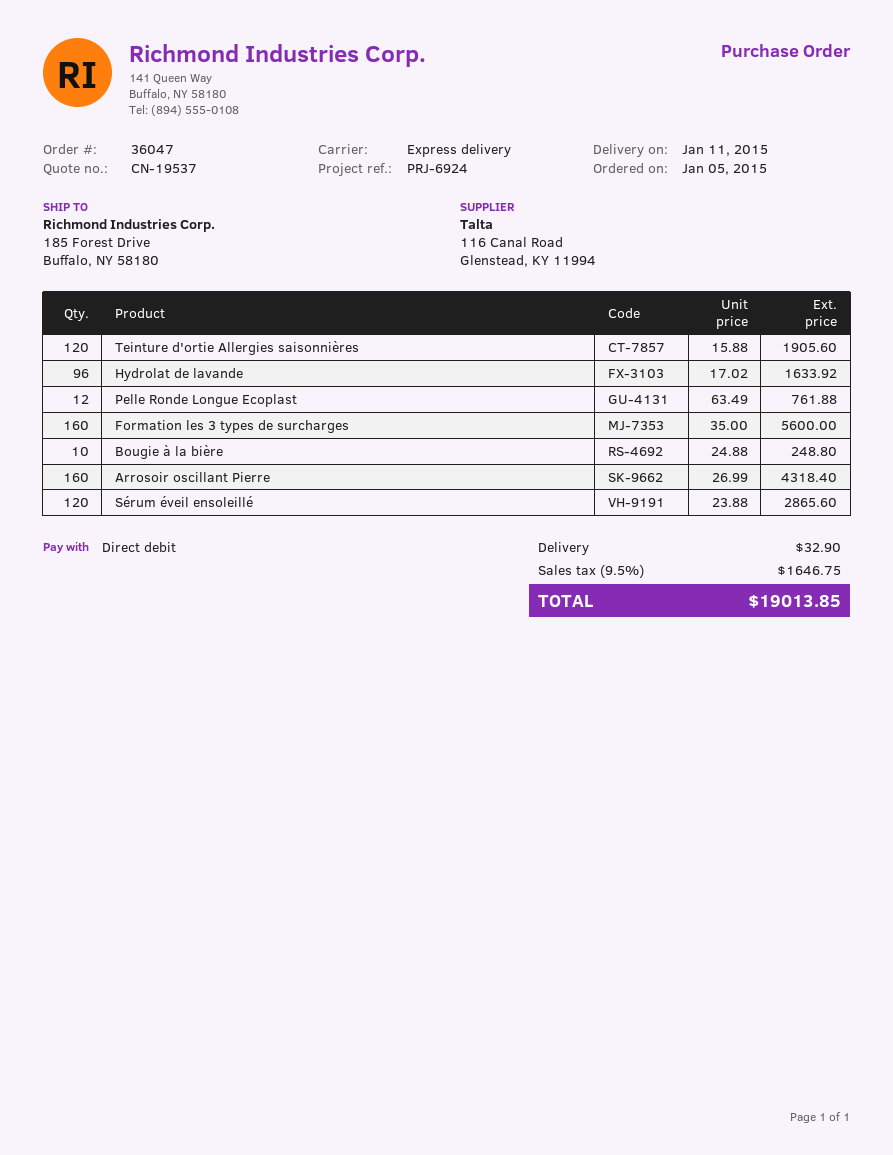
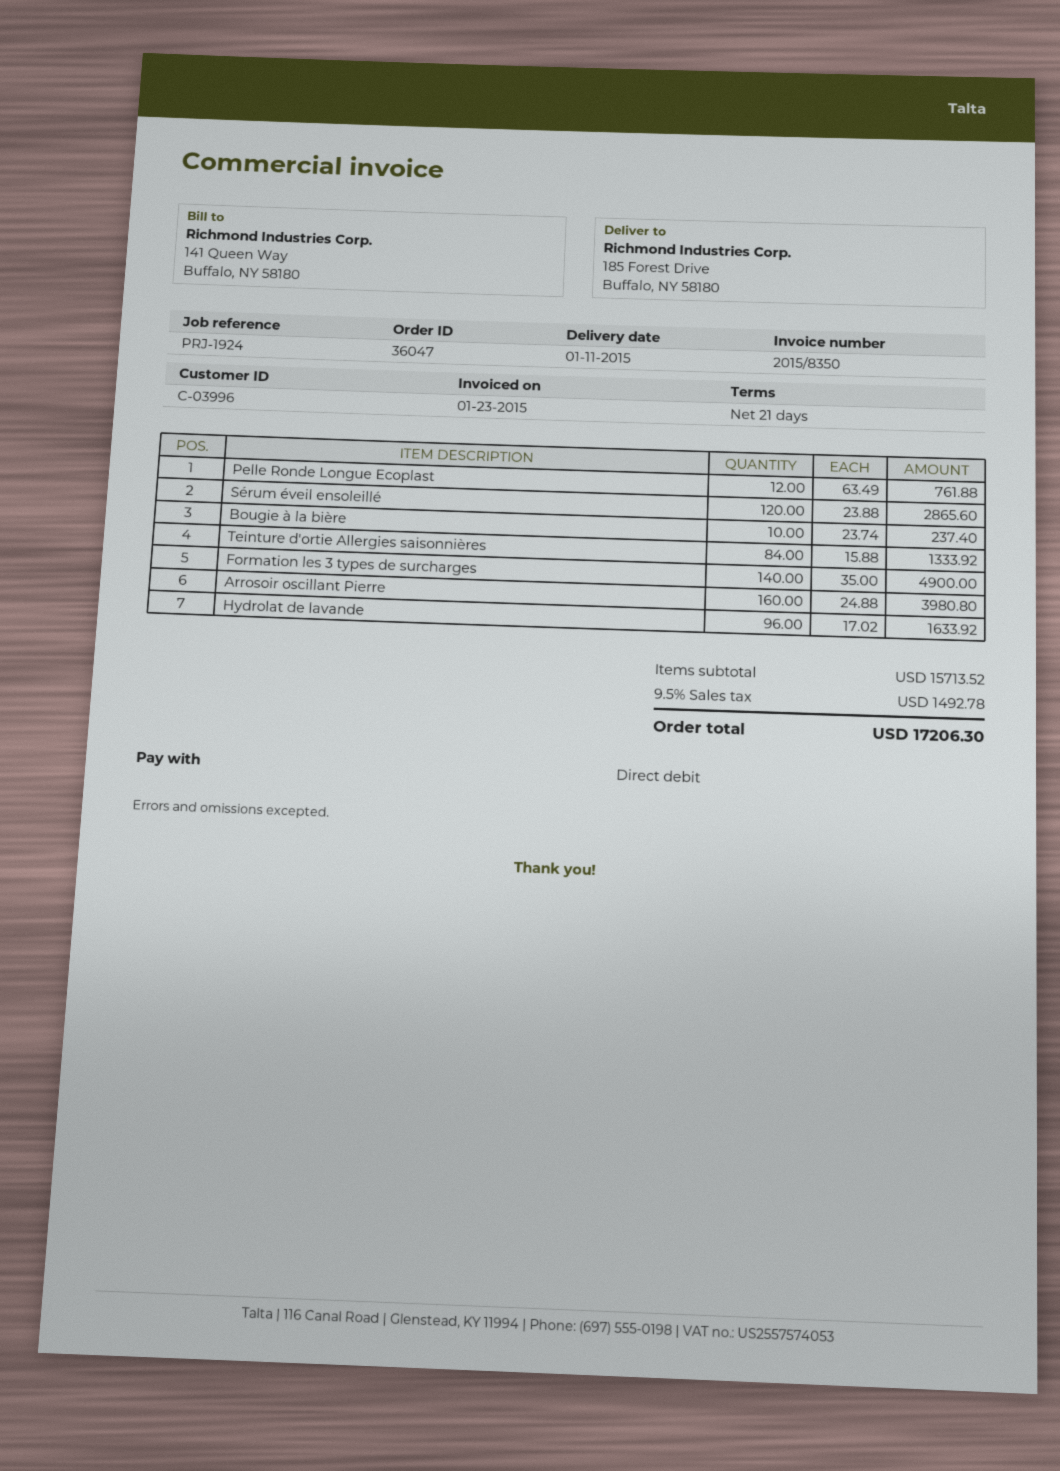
reference: PRJ-6924 -> PRJ-1924
Teinture d'ortie Allergies saisonnières: 120 x 15.88 = 1905.60 -> 84 x 15.88 = 1333.92
Formation les 3 types de surcharges: 160 x 35.00 = 5600.00 -> 140 x 35.00 = 4900.00
Bougie à la bière: 10 x 24.88 = 248.80 -> 10 x 23.74 = 237.40
Arrosoir oscillant Pierre: 160 x 26.99 = 4318.40 -> 160 x 24.88 = 3980.80
shipping: 32.90 -> none
tax: 9.5% = 1646.75 -> 9.5% = 1492.78
total: 19013.85 -> 17206.30

